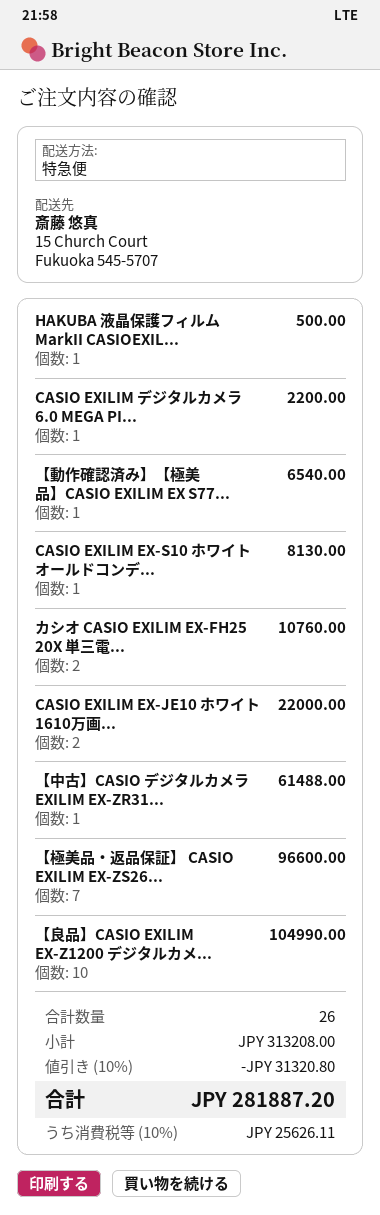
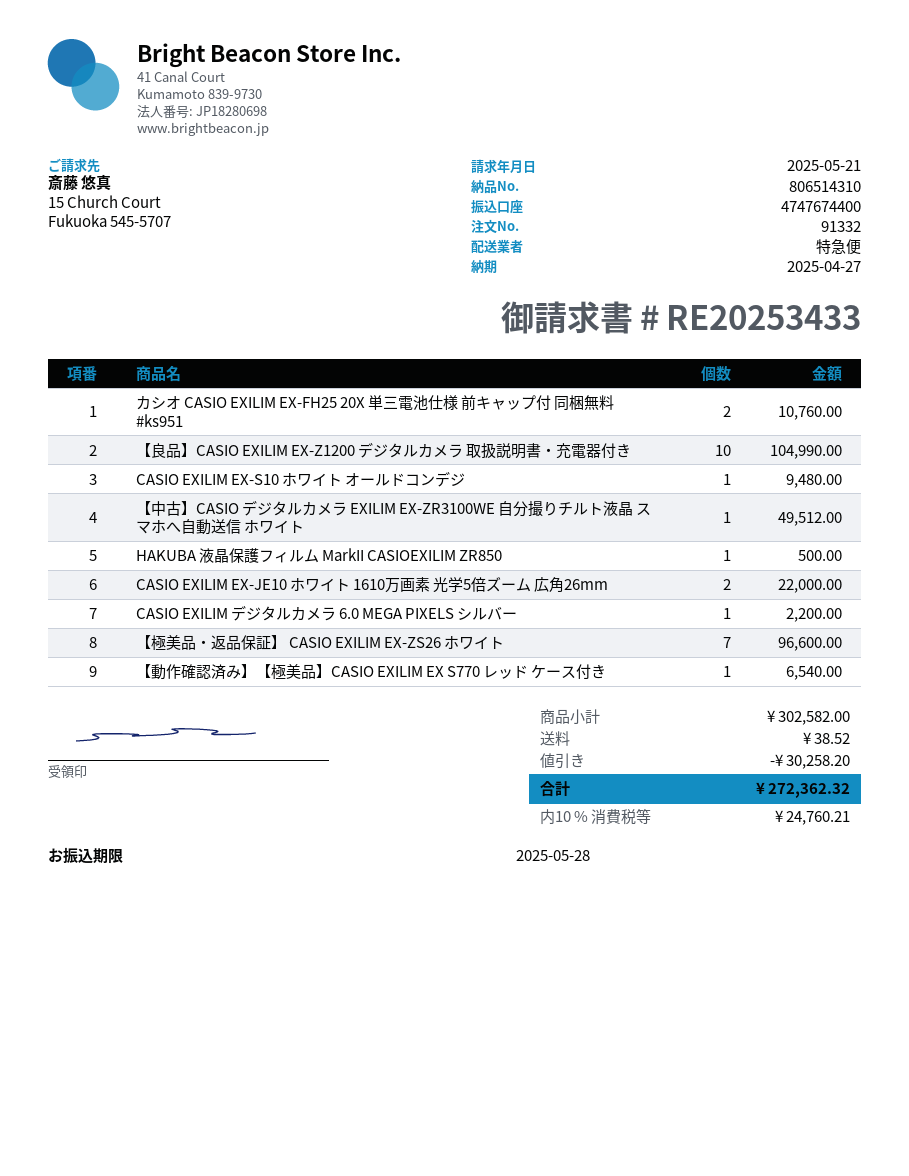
CASIO EXILIM EX-S10 ホワイト オールドコンデ...: 1 for 8130.00 -> 1 for 9480.00
【中古】CASIO デジタルカメラ EXILIM EX-ZR31...: 1 for 61488.00 -> 1 for 49512.00
subtotal: 313208.00 -> 302582.00
discount: 31320.80 -> 30258.20
shipping: none -> 38.52
tax: 10% = 25626.11 -> 10% = 24760.21
total: 281887.20 -> 272362.32

